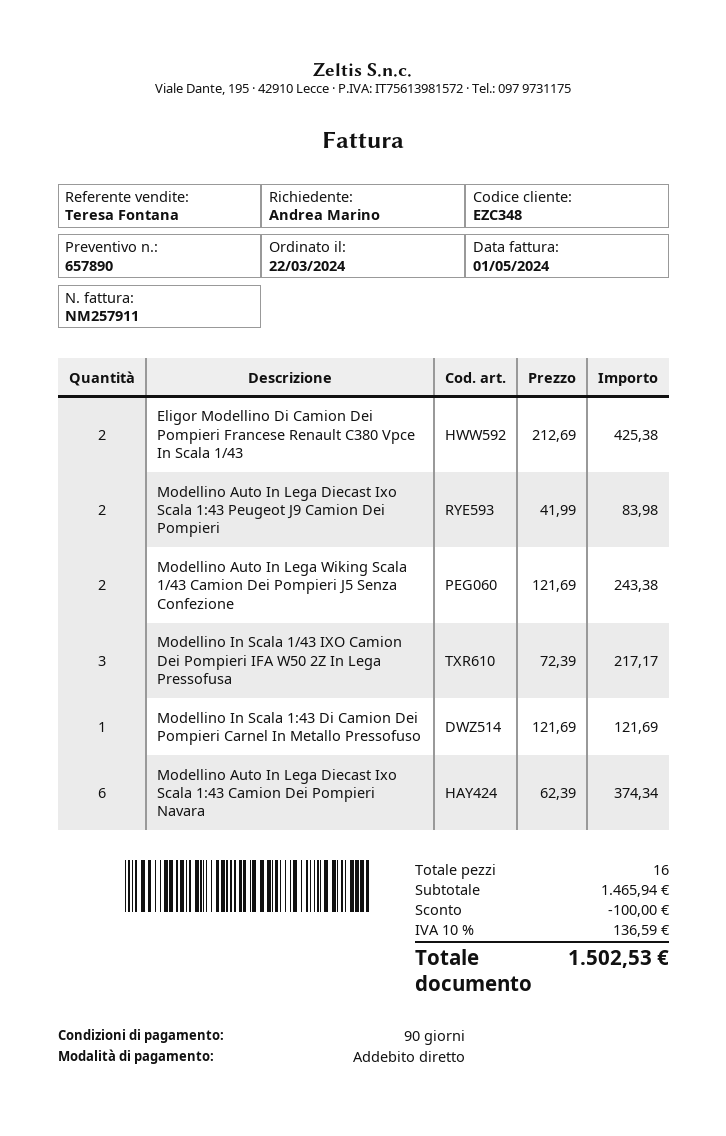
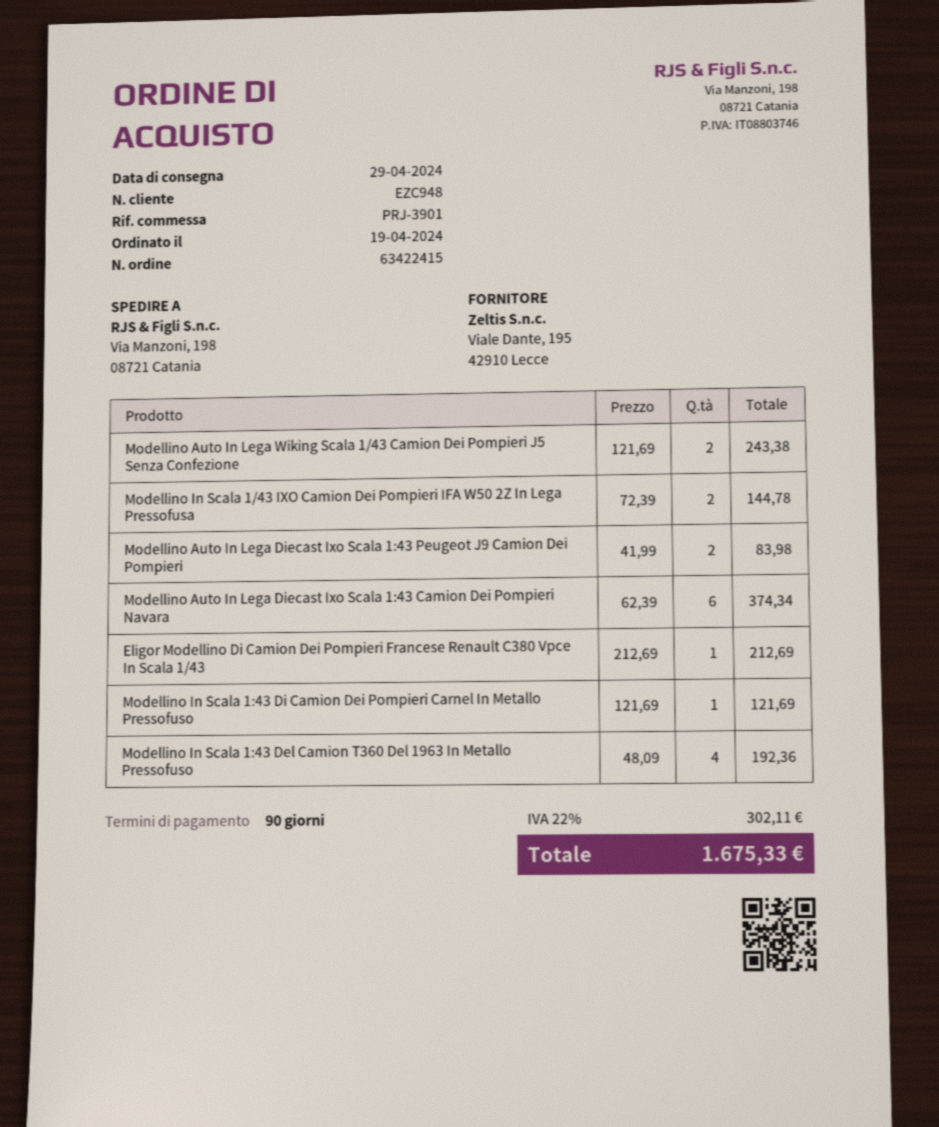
order date: 2024-03-22 -> 2024-04-19
customer number: EZC348 -> EZC948
Eligor Modellino Di Camion Dei Pompieri Francese Renault C380 Vpce In Scala 1/43: 2 x 212.69 = 425.38 -> 1 x 212.69 = 212.69
Modellino In Scala 1/43 IXO Camion Dei Pompieri IFA W50 2Z In Lega Pressofusa: 3 x 72.39 = 217.17 -> 2 x 72.39 = 144.78
Modellino In Scala 1:43 Del Camion T360 Del 1963 In Metallo Pressofuso: none -> 4 x 48.09 = 192.36
discount: 100.00 -> none
tax: 10% = 136.59 -> 22% = 302.11
total: 1502.53 -> 1675.33

